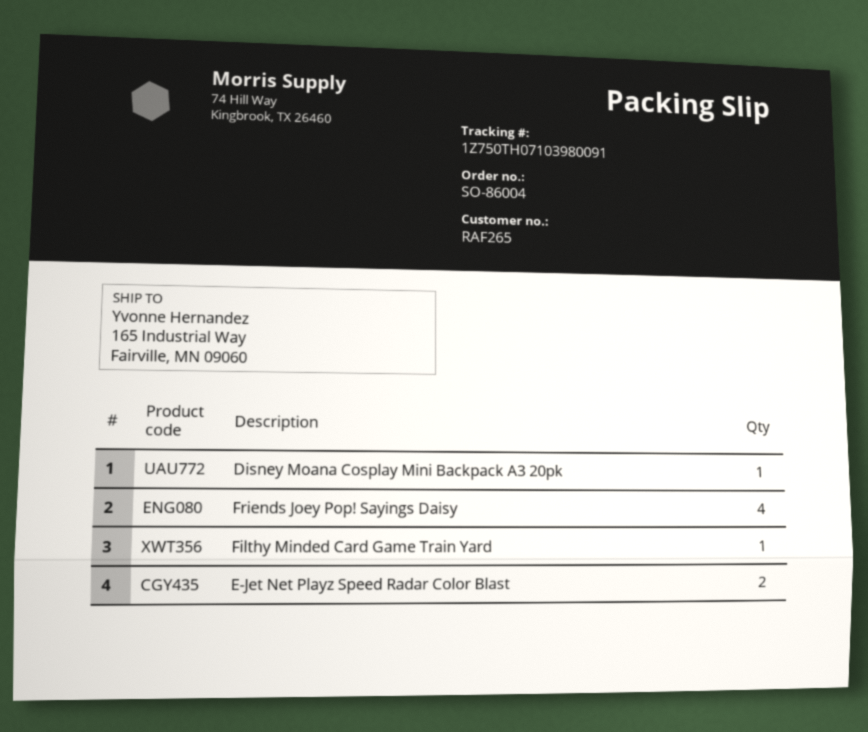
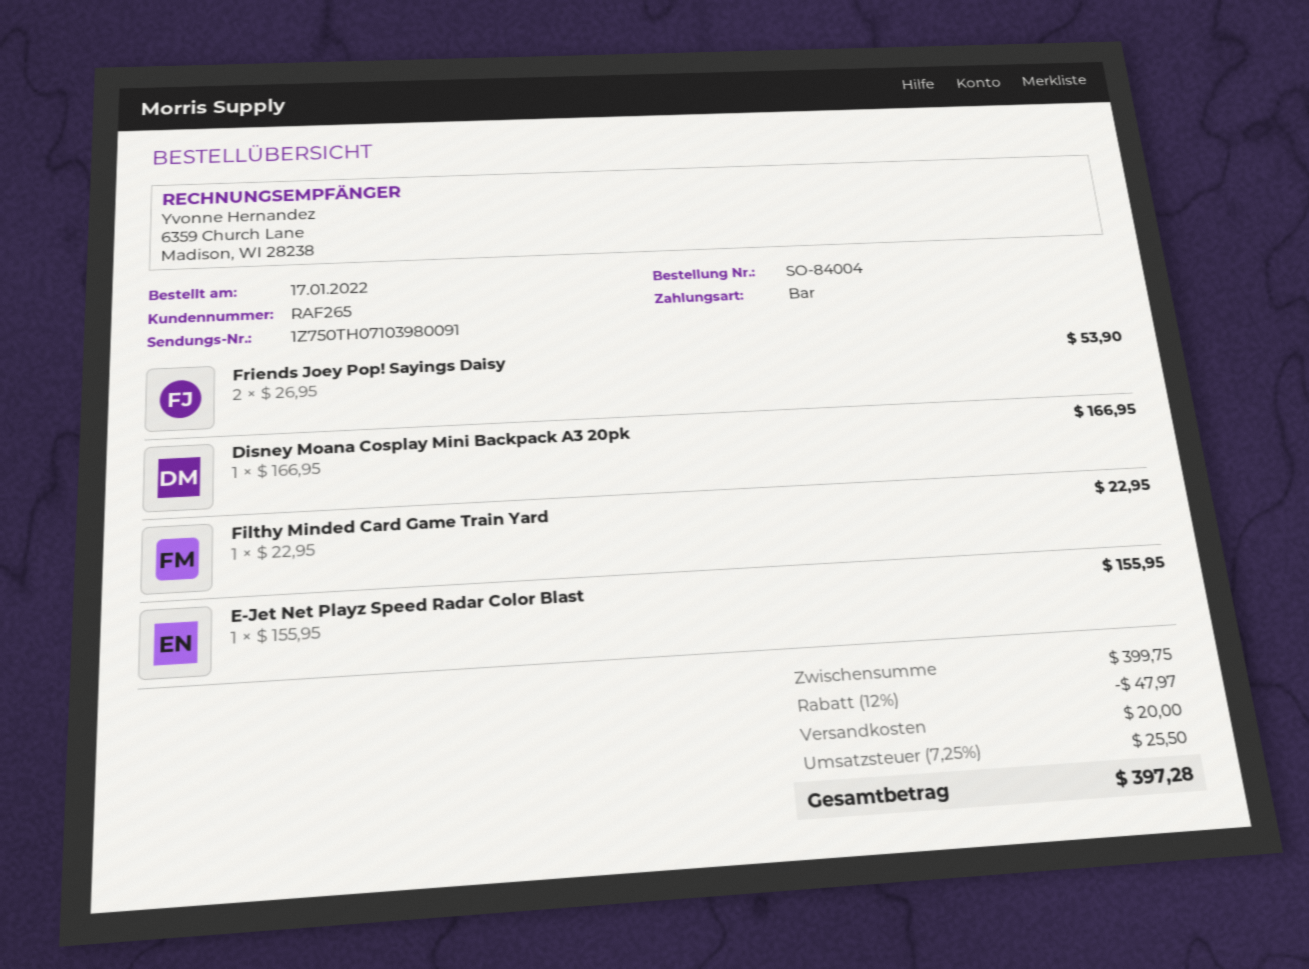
order number: SO-86004 -> SO-84004
Friends Joey Pop! Sayings Daisy: 4 -> 2
E-Jet Net Playz Speed Radar Color Blast: 2 -> 1

